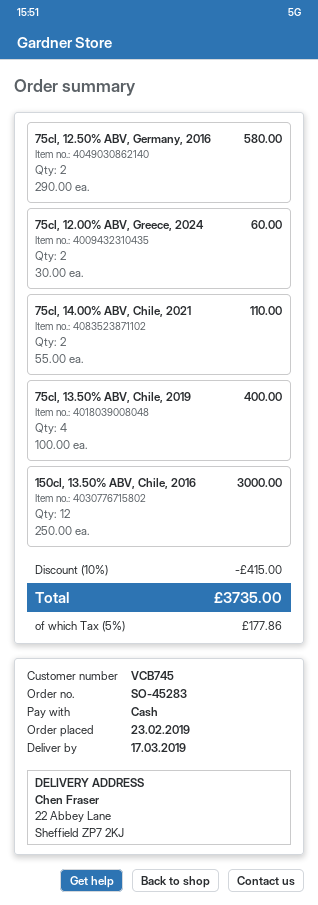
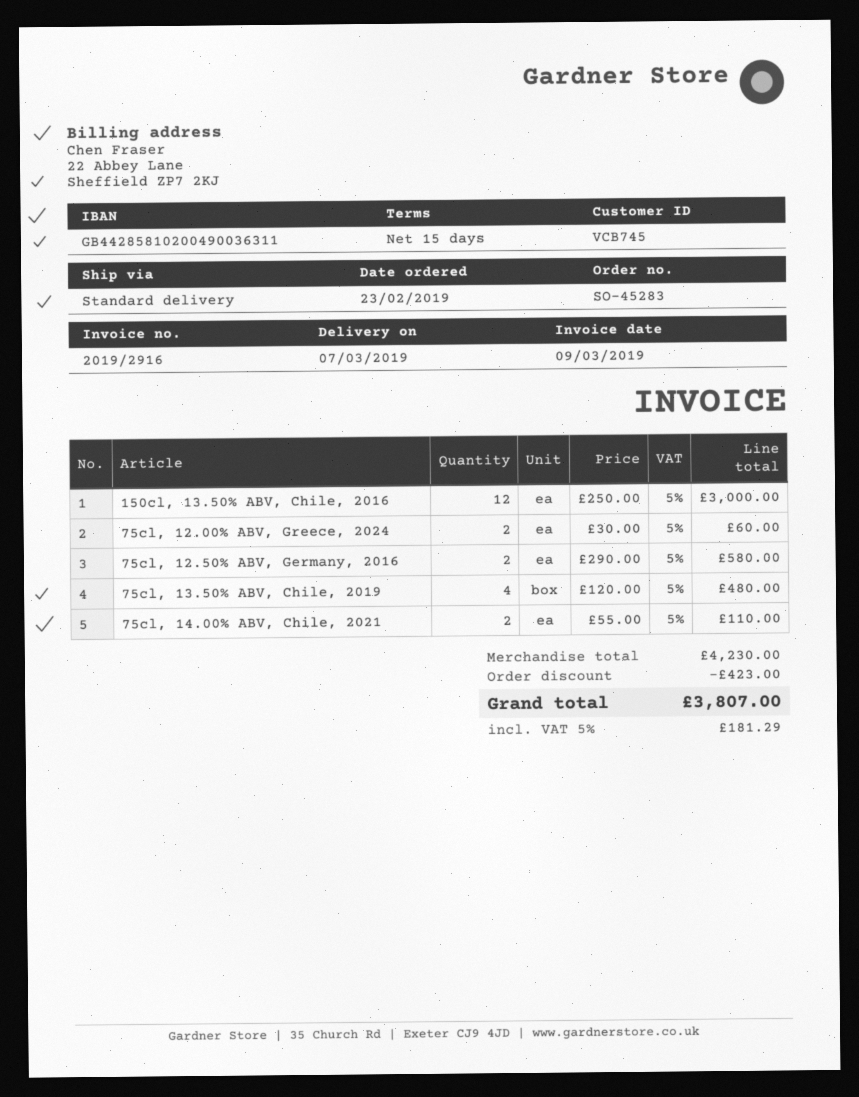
delivery date: 2019-03-17 -> 2019-03-07
75cl, 13.50% ABV, Chile, 2019: 4 x 100.00 = 400.00 -> 4 x 120.00 = 480.00
discount: 415.00 -> 423.00
tax: 5% = 177.86 -> 5% = 181.29
total: 3735.00 -> 3807.00

